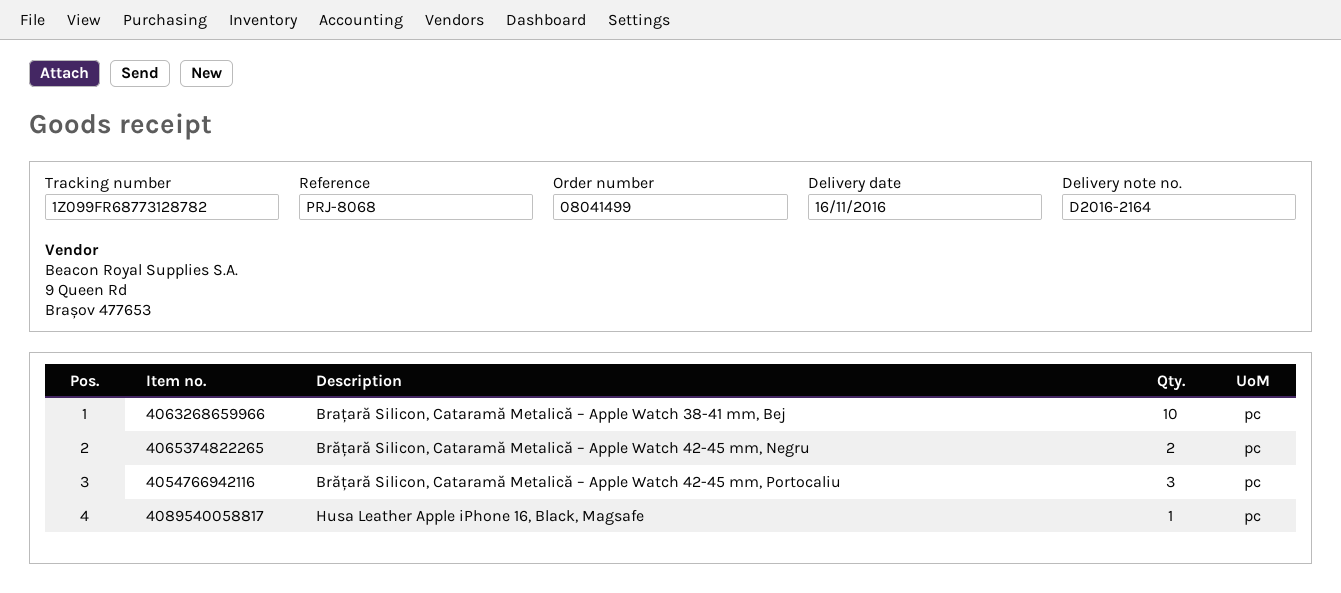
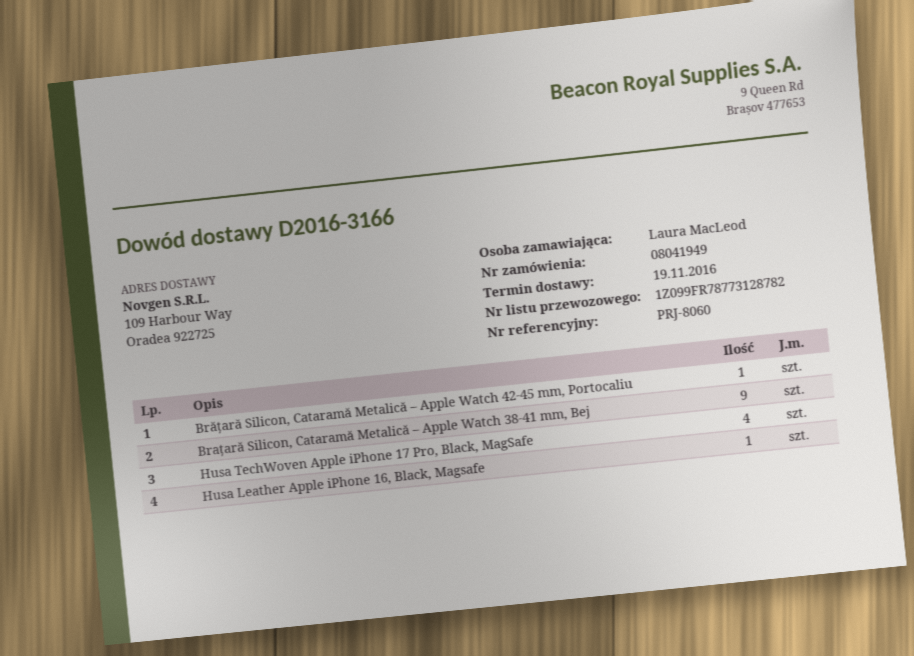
order number: 08041499 -> 08041949
delivery note number: D2016-2164 -> D2016-3166
delivery date: 2016-11-16 -> 2016-11-19
reference: PRJ-8068 -> PRJ-8060
tracking number: 1Z099FR68773128782 -> 1Z099FR78773128782
Brațară Silicon, Cataramă Metalică – Apple Watch 38-41 mm, Bej: 10 -> 9
Brățară Silicon, Cataramă Metalică – Apple Watch 42-45 mm, Negru: 2 -> none
Brățară Silicon, Cataramă Metalică – Apple Watch 42-45 mm, Portocaliu: 3 -> 1
Husa TechWoven Apple iPhone 17 Pro, Black, MagSafe: none -> 4

